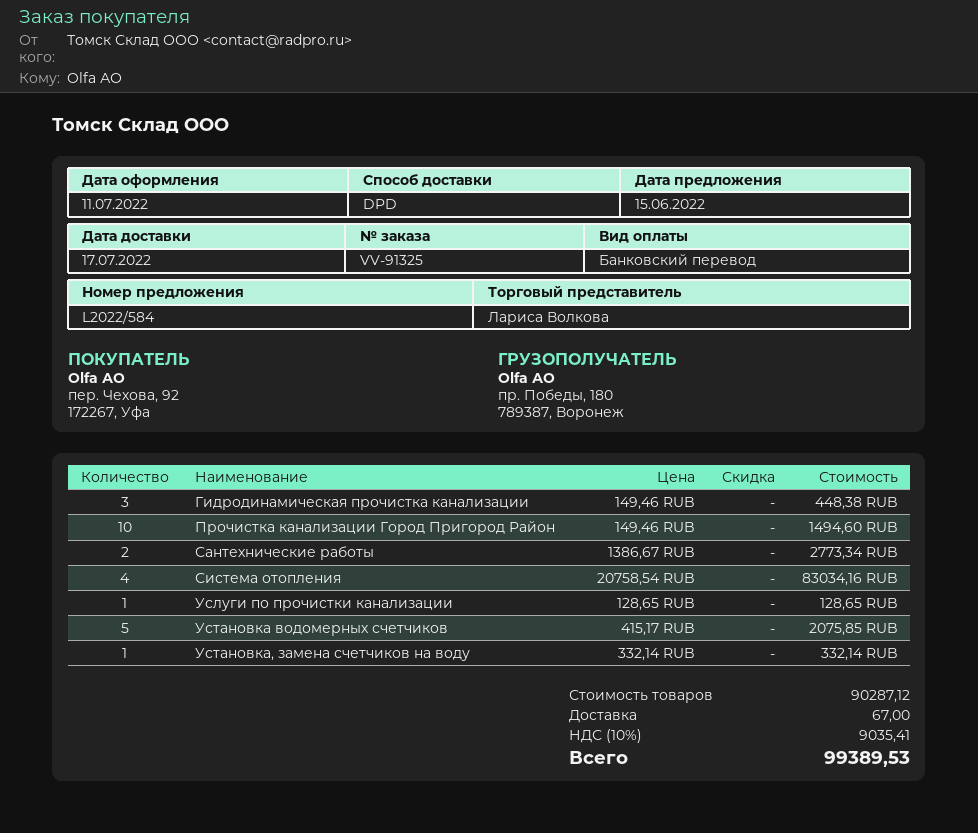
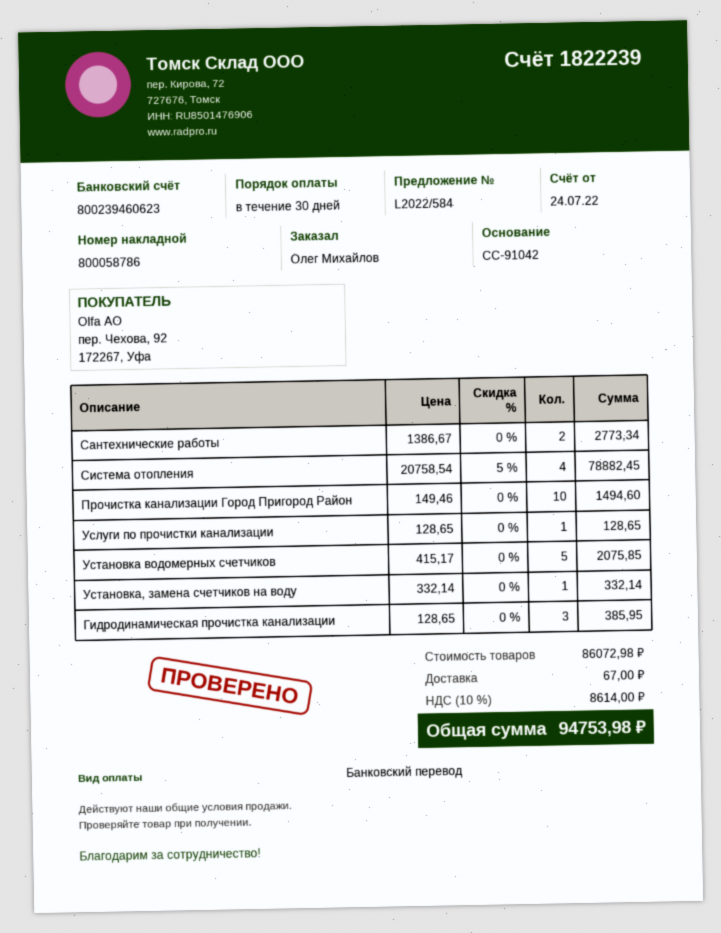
Гидродинамическая прочистка канализации: 3 x 149.46 = 448.38 -> 3 x 128.65 = 385.95
Система отопления: 4 x 20758.54 = 83034.16 -> 4 x 20758.54 - 5% = 78882.45
subtotal: 90287.12 -> 86072.98
tax: 10% = 9035.41 -> 10% = 8614.00
total: 99389.53 -> 94753.98

